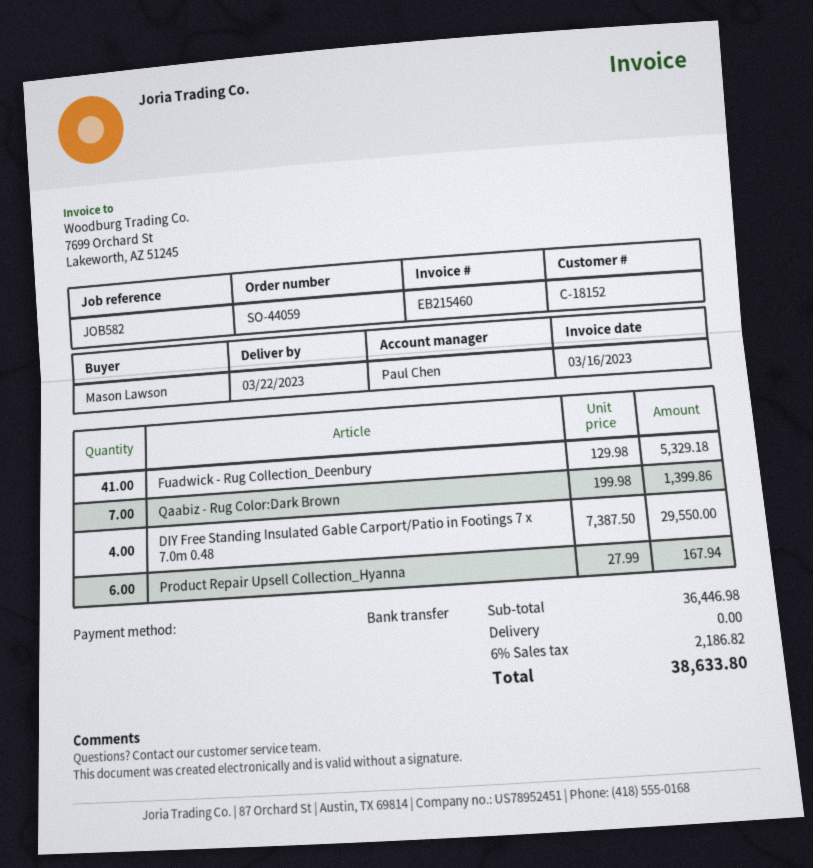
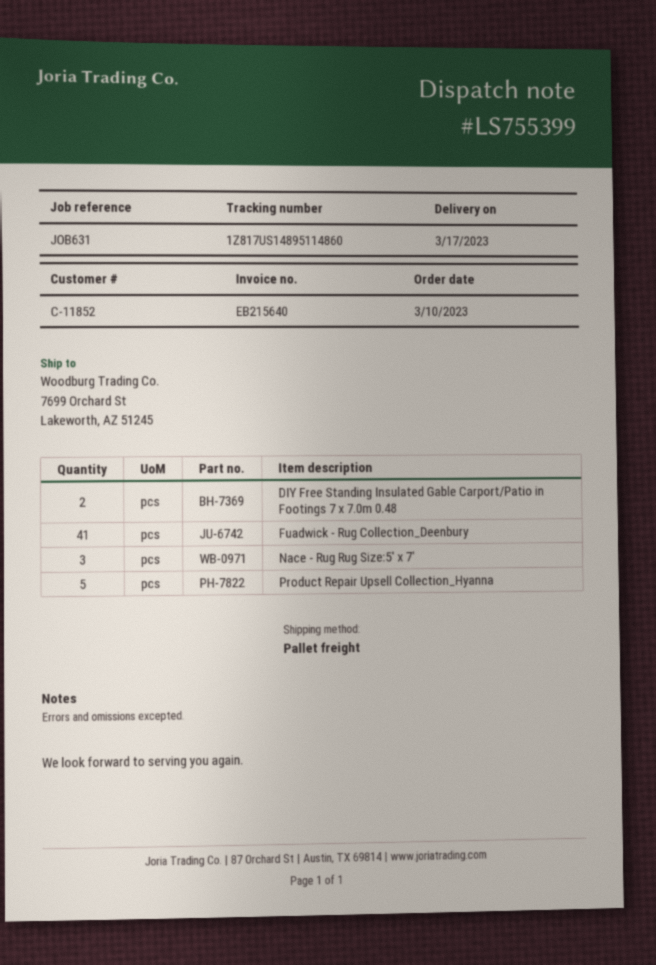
delivery date: 2023-03-22 -> 2023-03-17
invoice number: EB215460 -> EB215640
customer number: C-18152 -> C-11852
reference: JOB582 -> JOB631
Qaabiz - Rug Color:Dark Brown: 7 -> none
DIY Free Standing Insulated Gable Carport/Patio in Footings 7 x 7.0m 0.48: 4 -> 2
Product Repair Upsell Collection_Hyanna: 6 -> 5
Nace - Rug Rug Size:5' x 7': none -> 3

